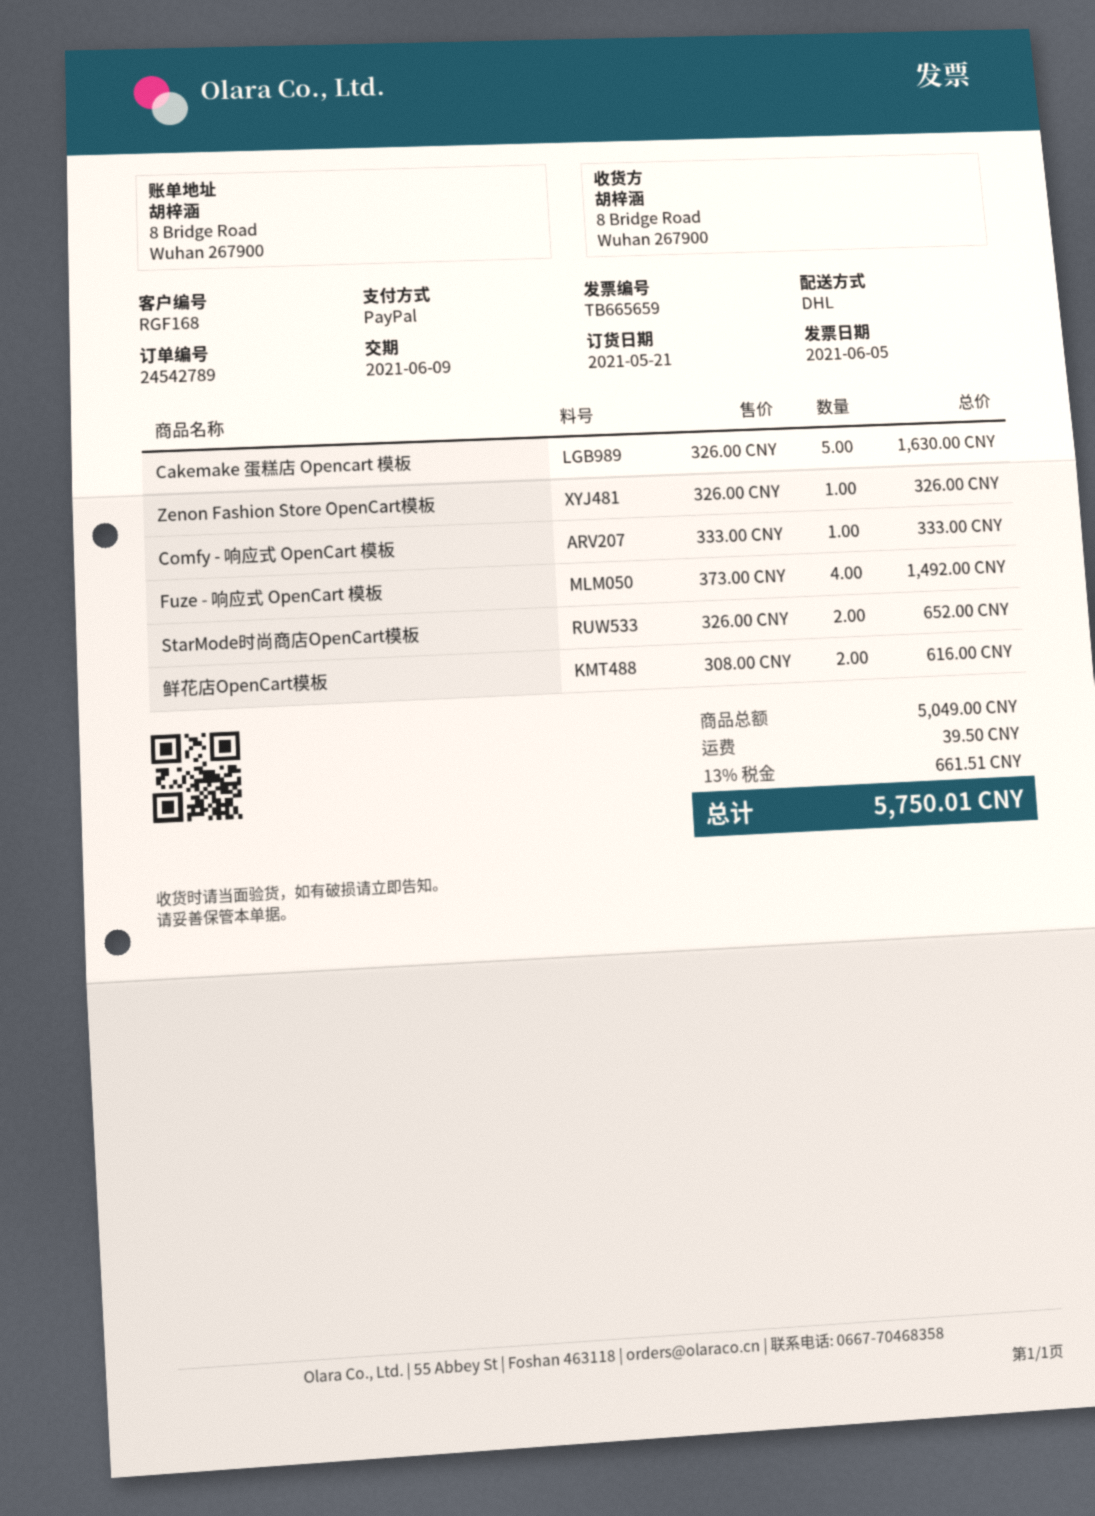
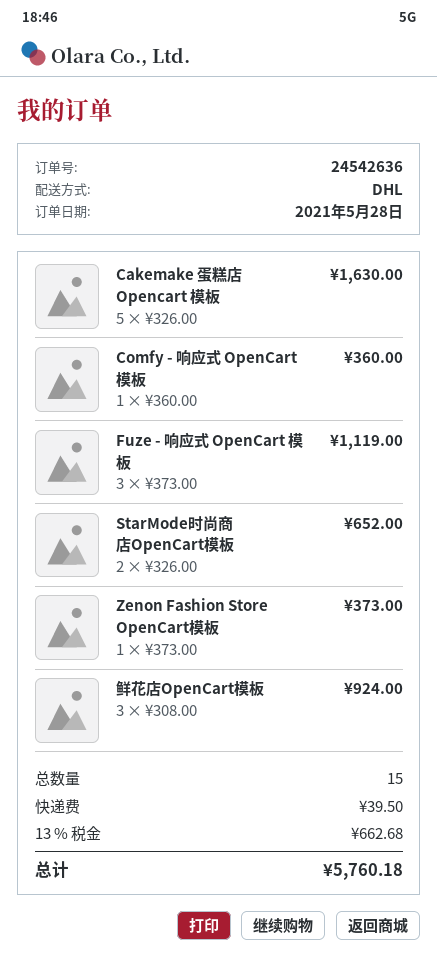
order number: 24542789 -> 24542636
order date: 2021-05-21 -> 2021-05-28
Zenon Fashion Store OpenCart模板: 1 x 326.00 = 326.00 -> 1 x 373.00 = 373.00
Comfy - 响应式 OpenCart 模板: 1 x 333.00 = 333.00 -> 1 x 360.00 = 360.00
Fuze - 响应式 OpenCart 模板: 4 x 373.00 = 1492.00 -> 3 x 373.00 = 1119.00
鲜花店OpenCart模板: 2 x 308.00 = 616.00 -> 3 x 308.00 = 924.00
tax: 13% = 661.51 -> 13% = 662.68
total: 5750.01 -> 5760.18

